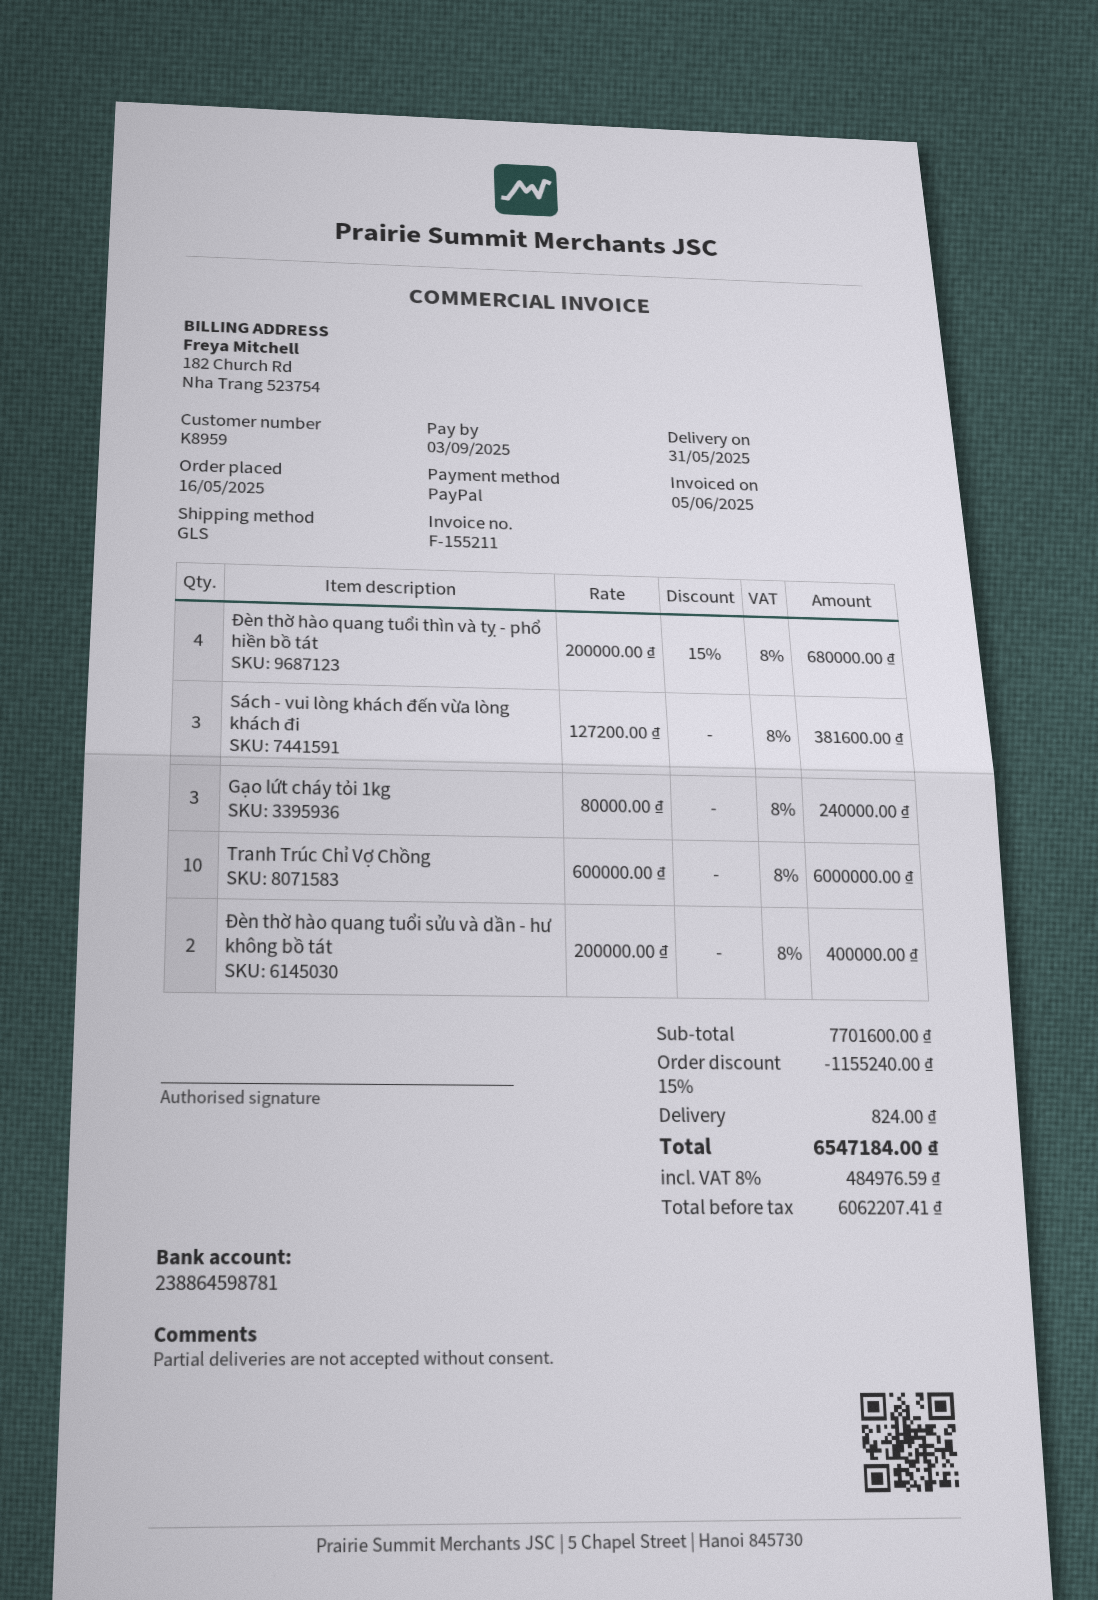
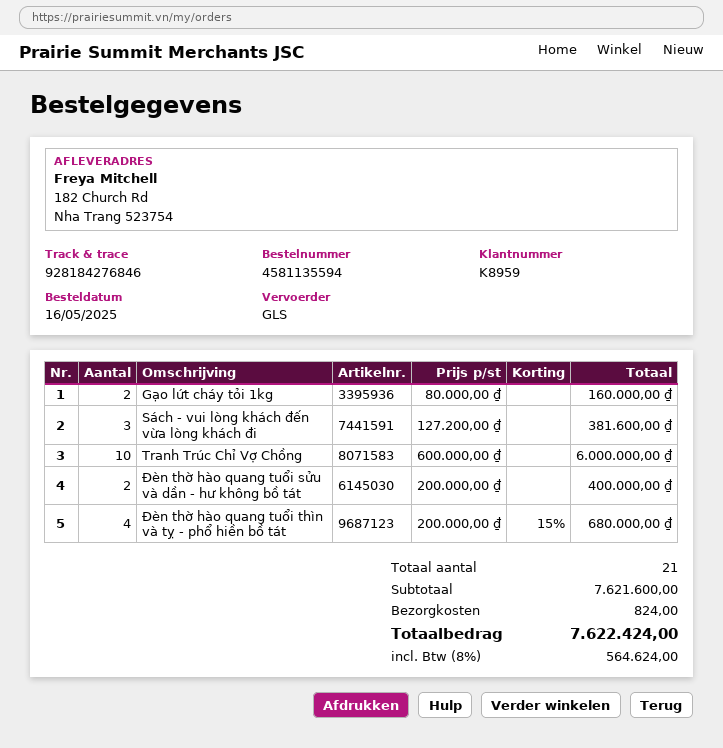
Gạo lứt cháy tỏi 1kg: 3 x 80000.00 = 240000.00 -> 2 x 80000.00 = 160000.00
subtotal: 7701600.00 -> 7621600.00
discount: 15% = 1155240.00 -> none
tax: 8% = 484976.59 -> 8% = 564624.00
total: 6547184.00 -> 7622424.00

